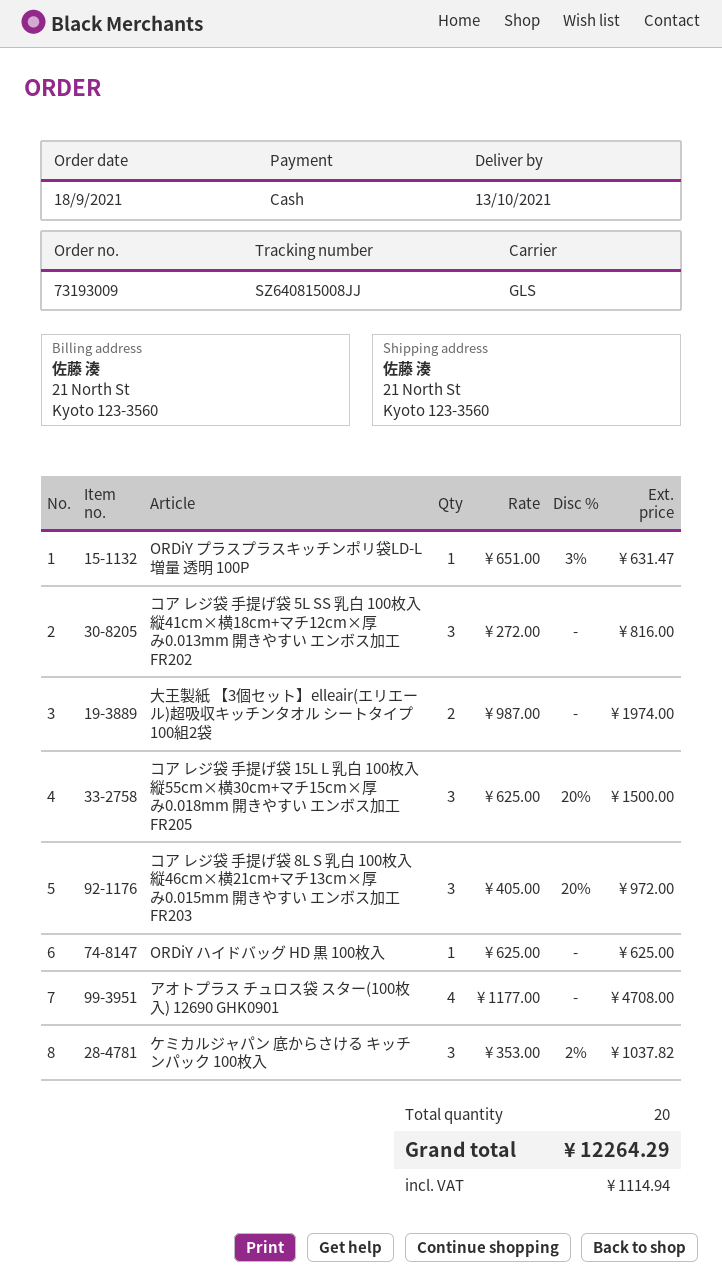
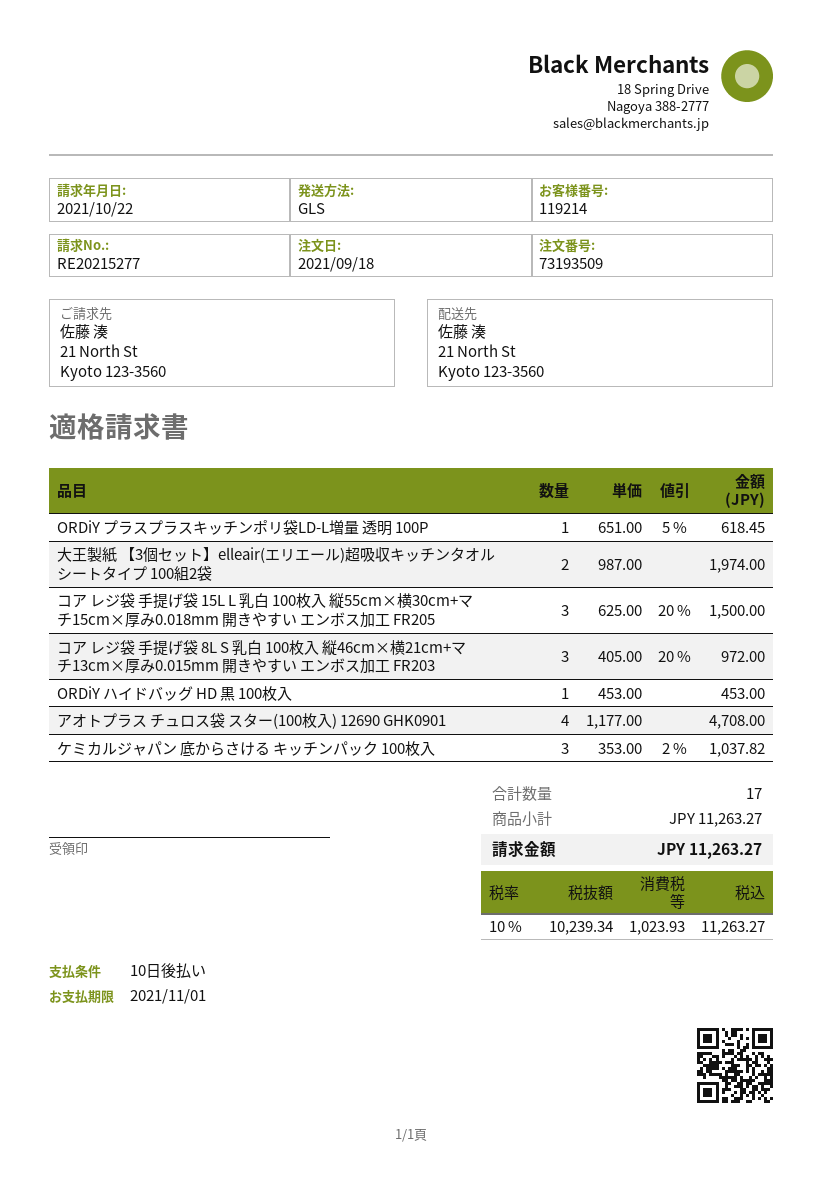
order number: 73193009 -> 73193509
ORDiY プラスプラスキッチンポリ袋LD-L増量 透明 100P: 1 x 651.00 - 3% = 631.47 -> 1 x 651.00 - 5% = 618.45
コア レジ袋 手提げ袋 5L SS 乳白 100枚入 縦41cm×横18cm+マチ12cm×厚み0.013mm 開きやすい エンボス加工 FR202: 3 x 272.00 = 816.00 -> none
ORDiY ハイドバッグ HD 黒 100枚入: 1 x 625.00 = 625.00 -> 1 x 453.00 = 453.00
total quantity: 20 -> 17
tax: 1114.94 -> 1023.93
total: 12264.29 -> 11263.27

